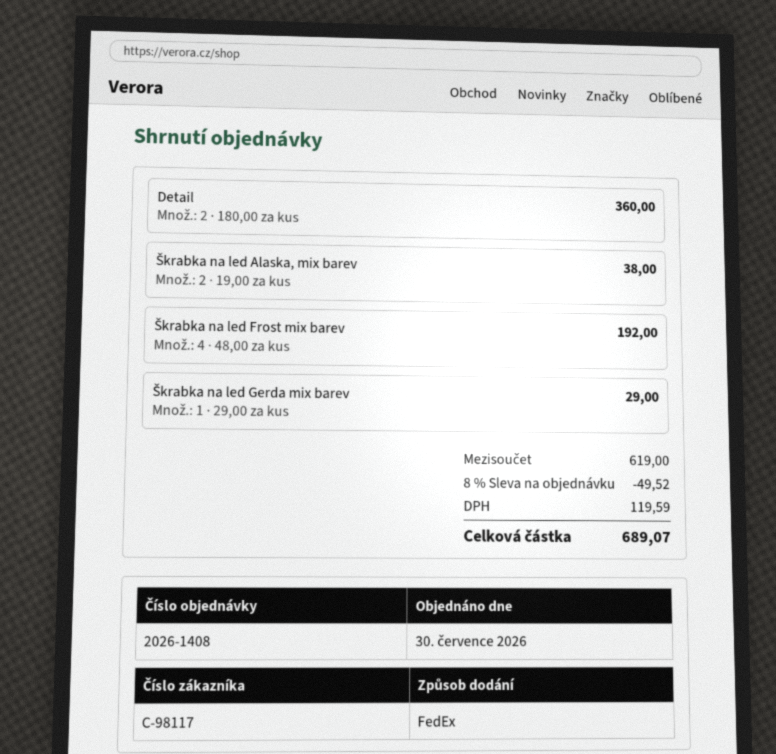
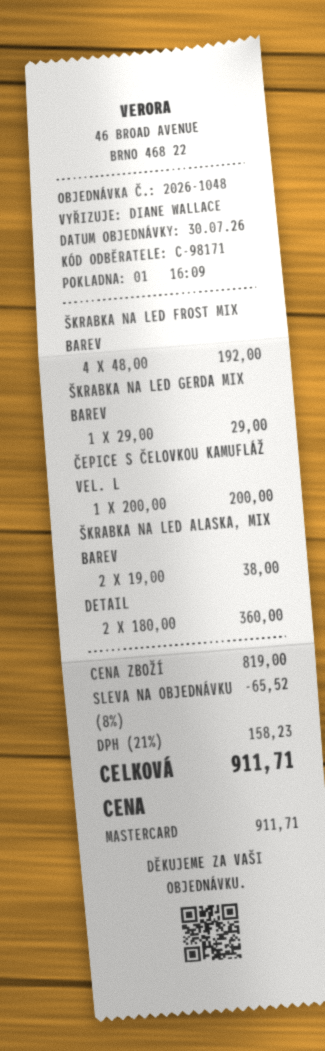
order number: 2026-1408 -> 2026-1048
customer number: C-98117 -> C-98171
ČEPICE S ČELOVKOU KAMUFLÁŽ VEL. L: none -> 1 x 200.00 = 200.00
subtotal: 619.00 -> 819.00
discount: 8% = 49.52 -> 8% = 65.52
tax: 119.59 -> 158.23
total: 689.07 -> 911.71

